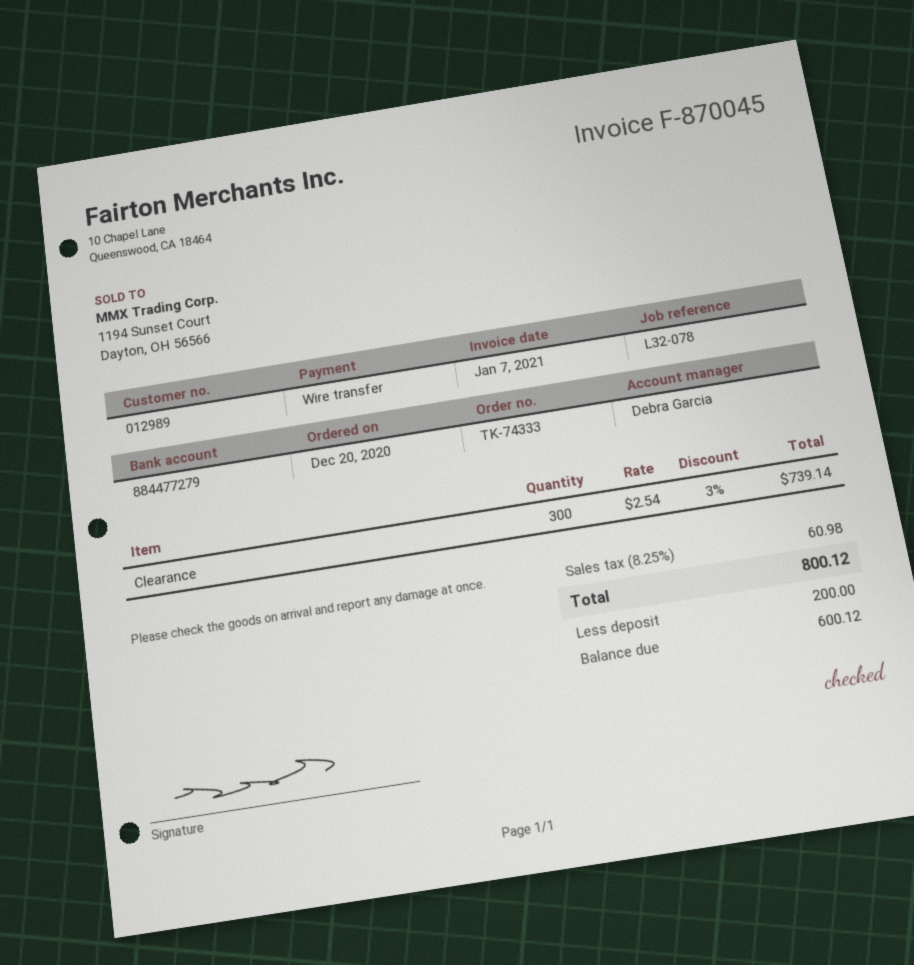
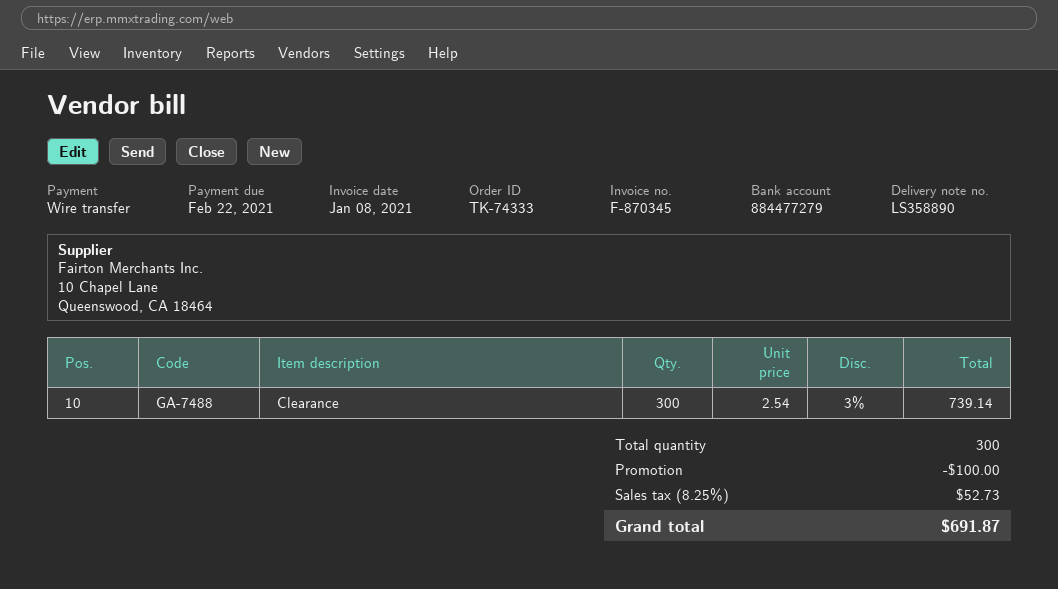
invoice number: F-870045 -> F-870345
invoice date: 2021-01-07 -> 2021-01-08
discount: none -> 100.00
tax: 8.25% = 60.98 -> 8.25% = 52.73
total: 800.12 -> 691.87

